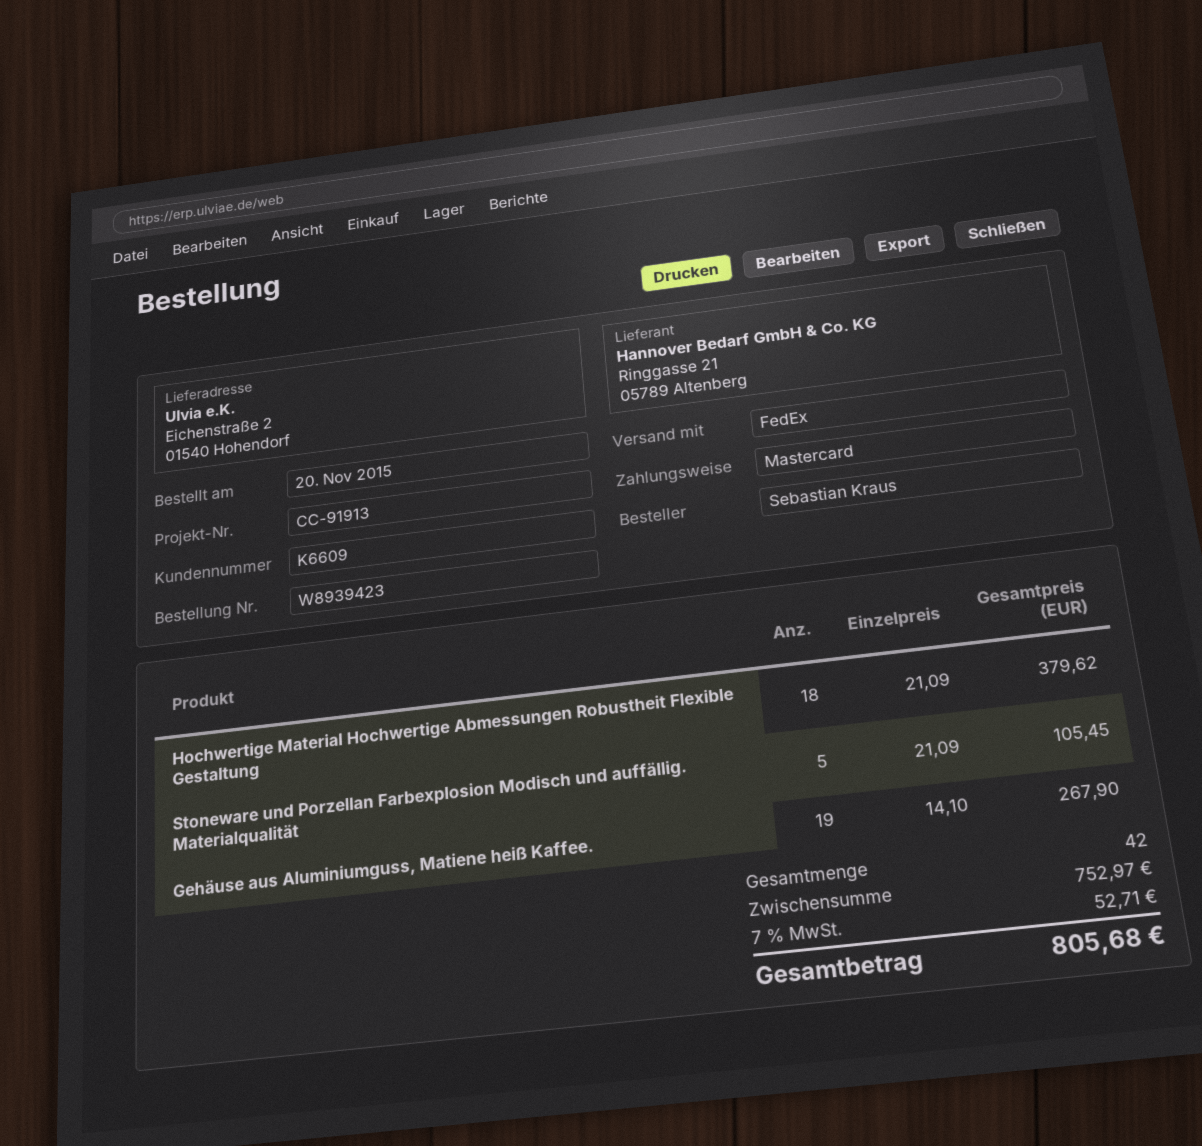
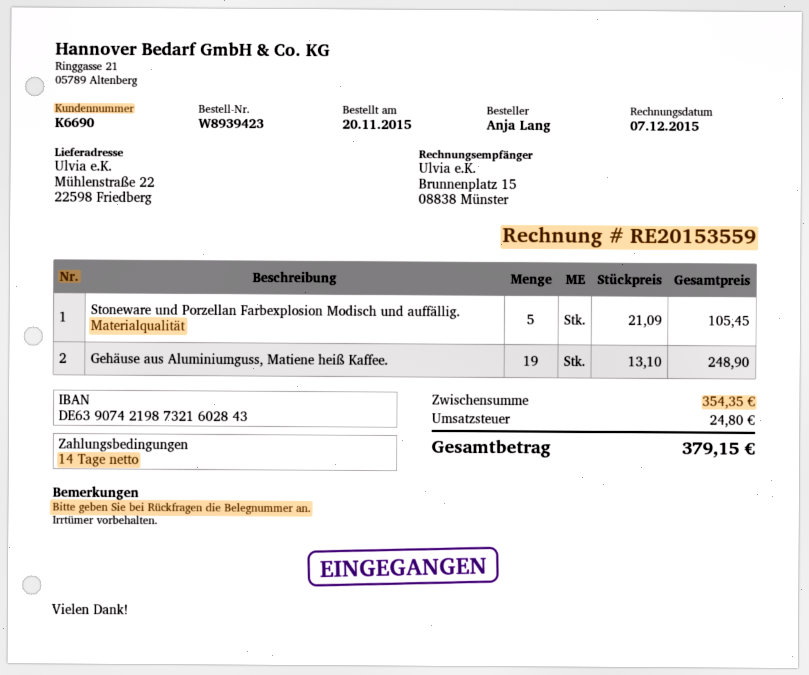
customer number: K6609 -> K6690
ordered by: Sebastian Kraus -> Anja Lang
ship to: Eichenstraße 2, 01540 Hohendorf -> Mühlenstraße 22, 22598 Friedberg
Hochwertige Material Hochwertige Abmessungen Robustheit Flexible Gestaltung: 18 x 21.09 = 379.62 -> none
Gehäuse aus Aluminiumguss, Matiene heiß Kaffee.: 19 x 14.10 = 267.90 -> 19 x 13.10 = 248.90
subtotal: 752.97 -> 354.35
tax: 52.71 -> 24.80
total: 805.68 -> 379.15

